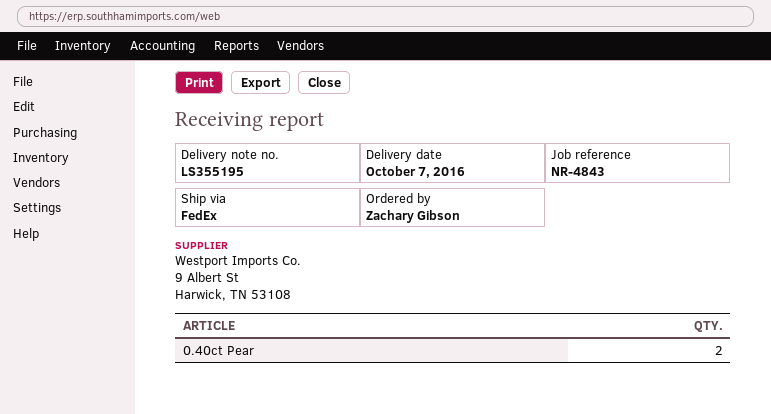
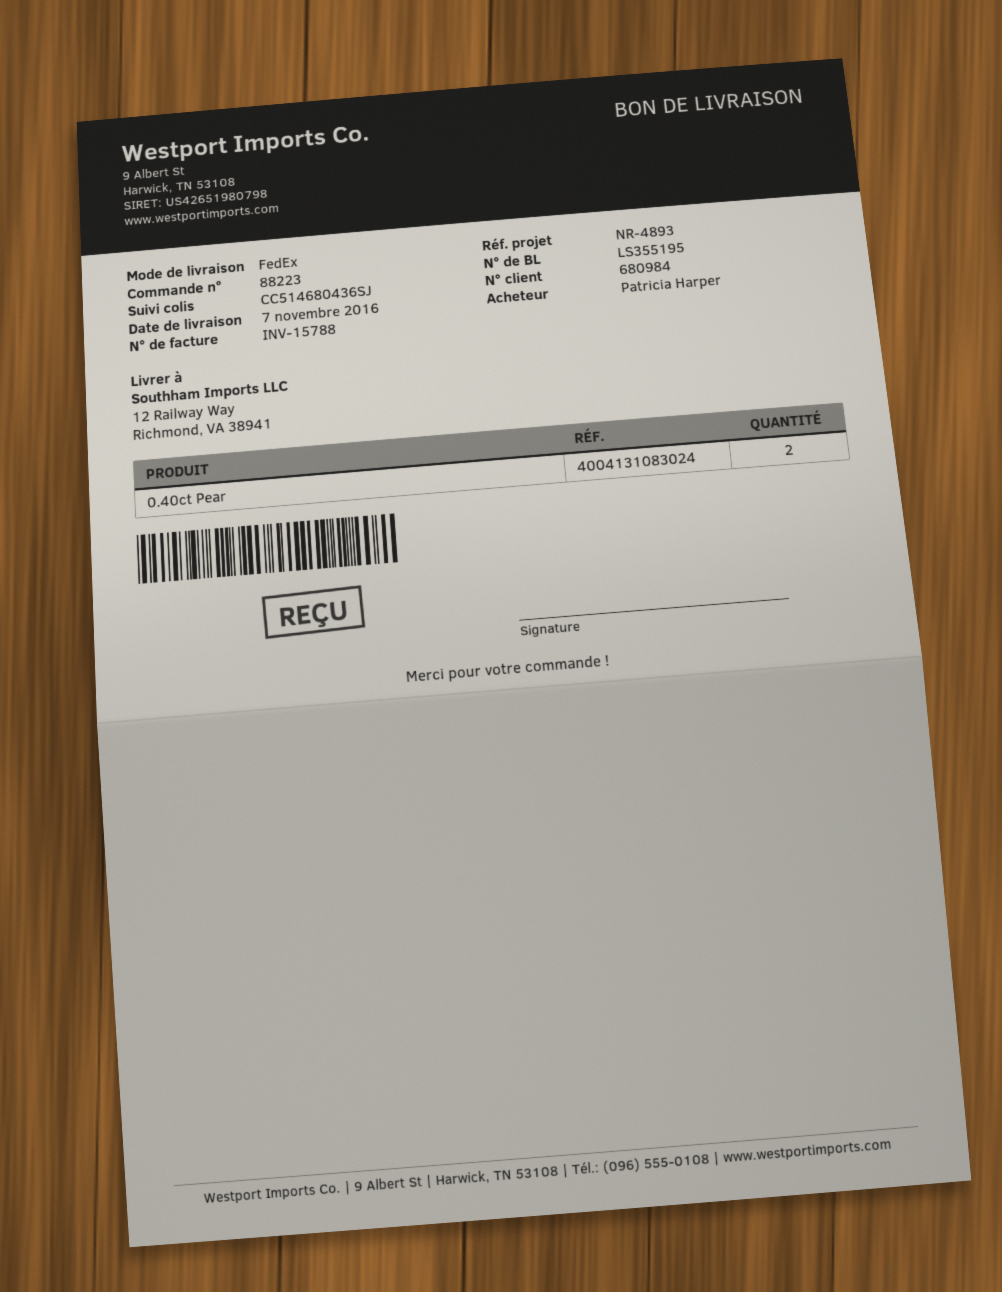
delivery date: 2016-10-07 -> 2016-11-07
reference: NR-4843 -> NR-4893
ordered by: Zachary Gibson -> Patricia Harper

